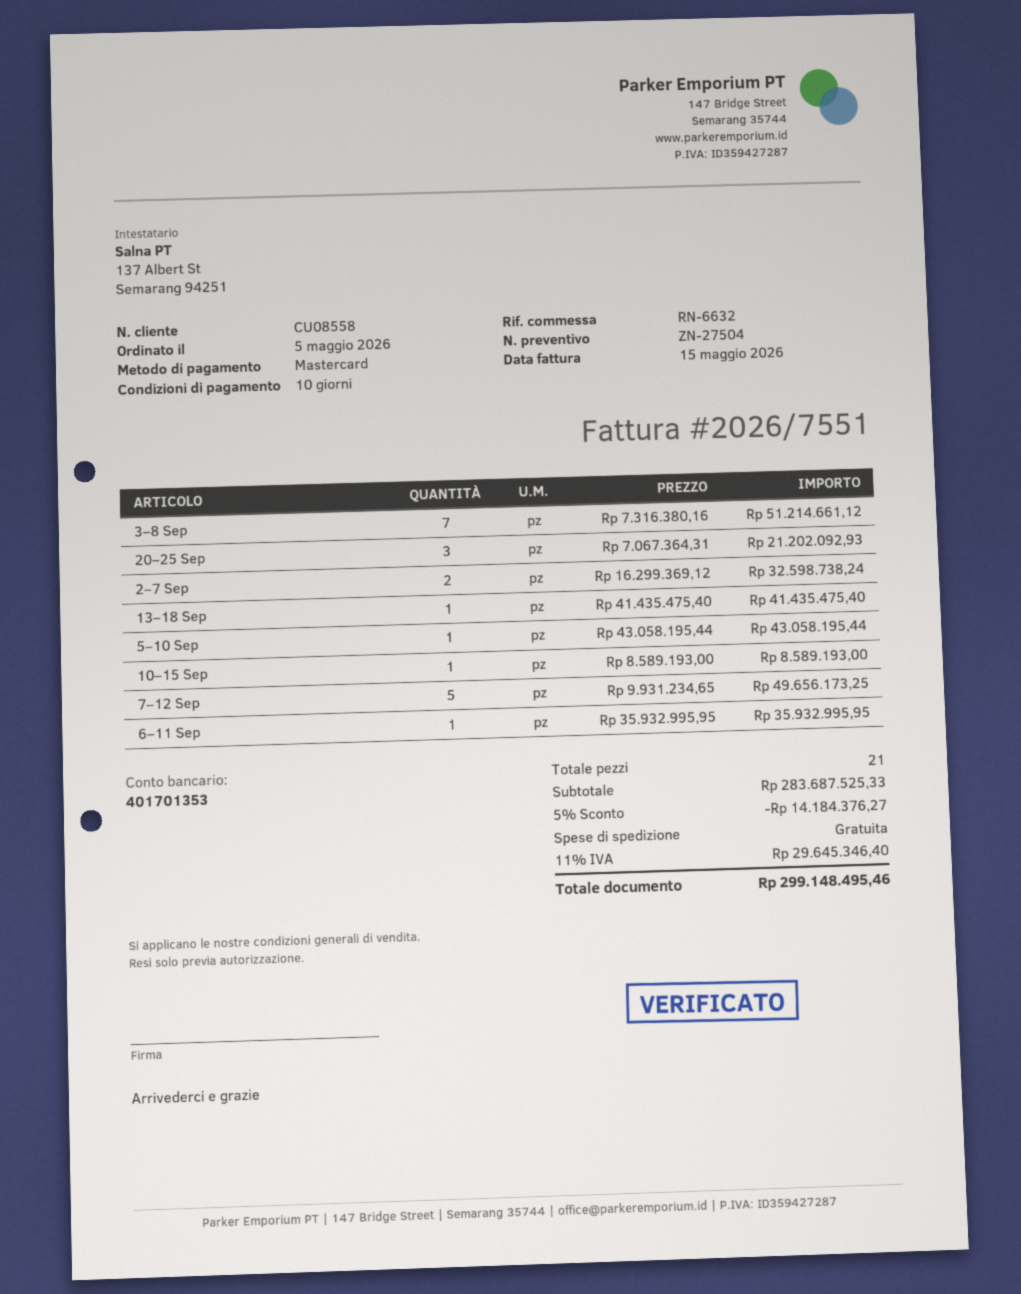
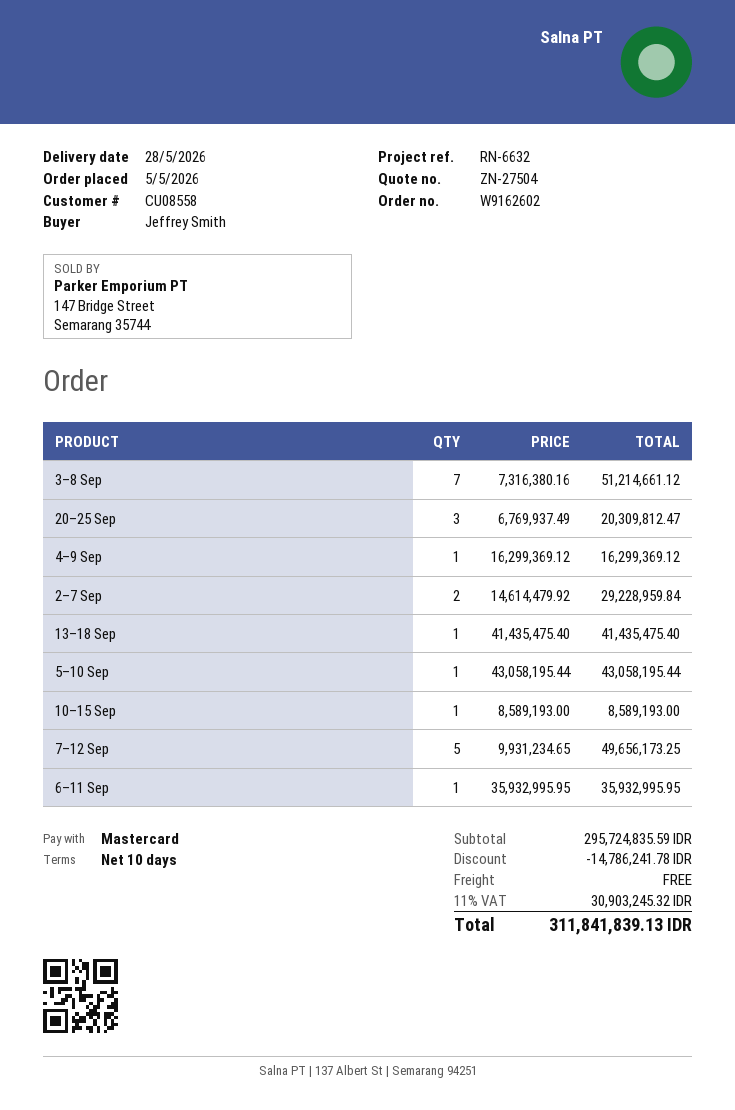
20–25 Sep: 3 x 7067364.31 = 21202092.93 -> 3 x 6769937.49 = 20309812.47
2–7 Sep: 2 x 16299369.12 = 32598738.24 -> 2 x 14614479.92 = 29228959.84
4–9 Sep: none -> 1 x 16299369.12 = 16299369.12
subtotal: 283687525.33 -> 295724835.59
discount: 14184376.27 -> 14786241.78
tax: 11% = 29645346.40 -> 11% = 30903245.32
total: 299148495.46 -> 311841839.13

